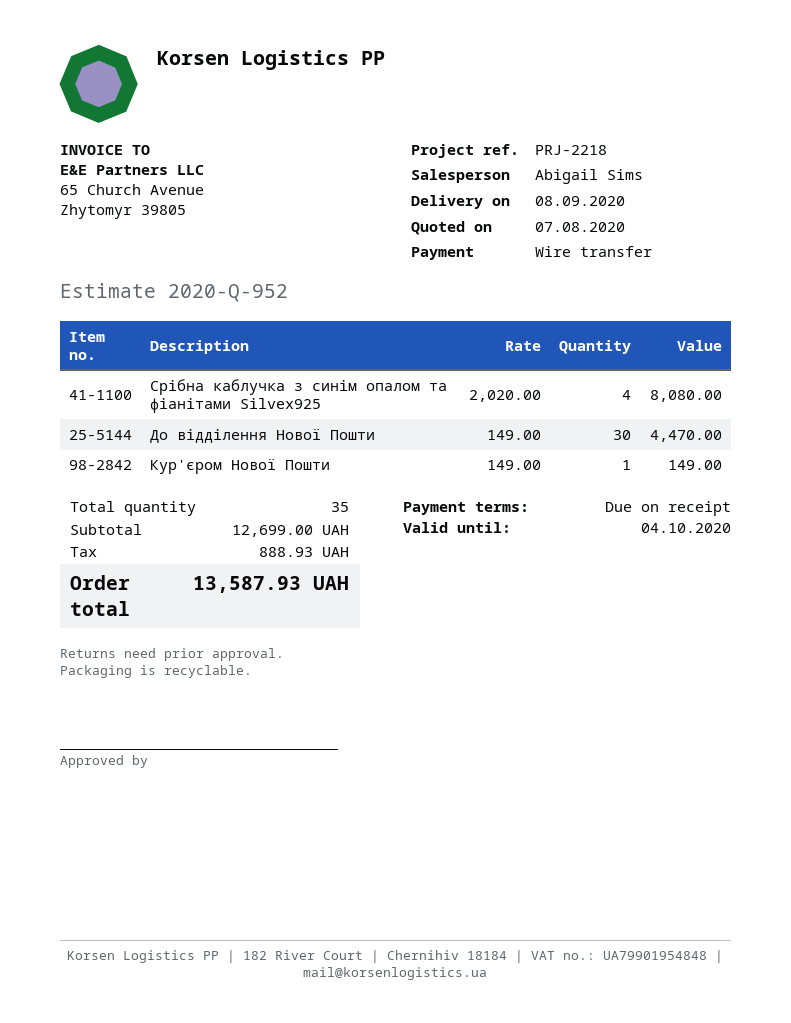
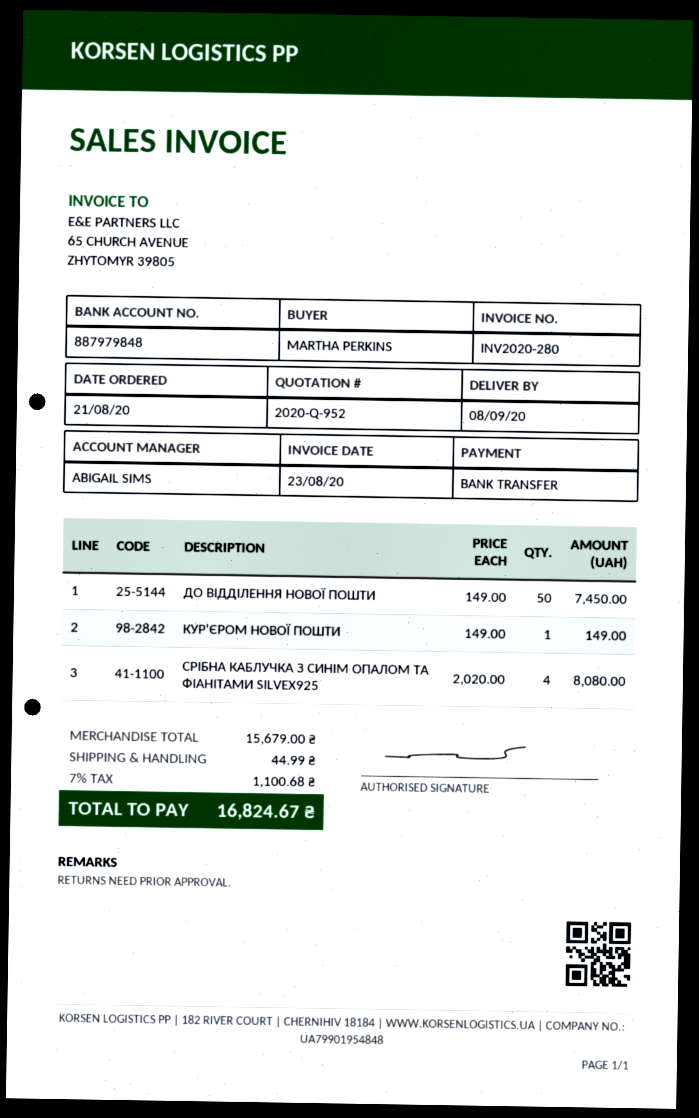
До відділення Нової Пошти: 30 x 149.00 = 4470.00 -> 50 x 149.00 = 7450.00
subtotal: 12699.00 -> 15679.00
shipping: none -> 44.99
tax: 888.93 -> 1100.68
total: 13587.93 -> 16824.67

